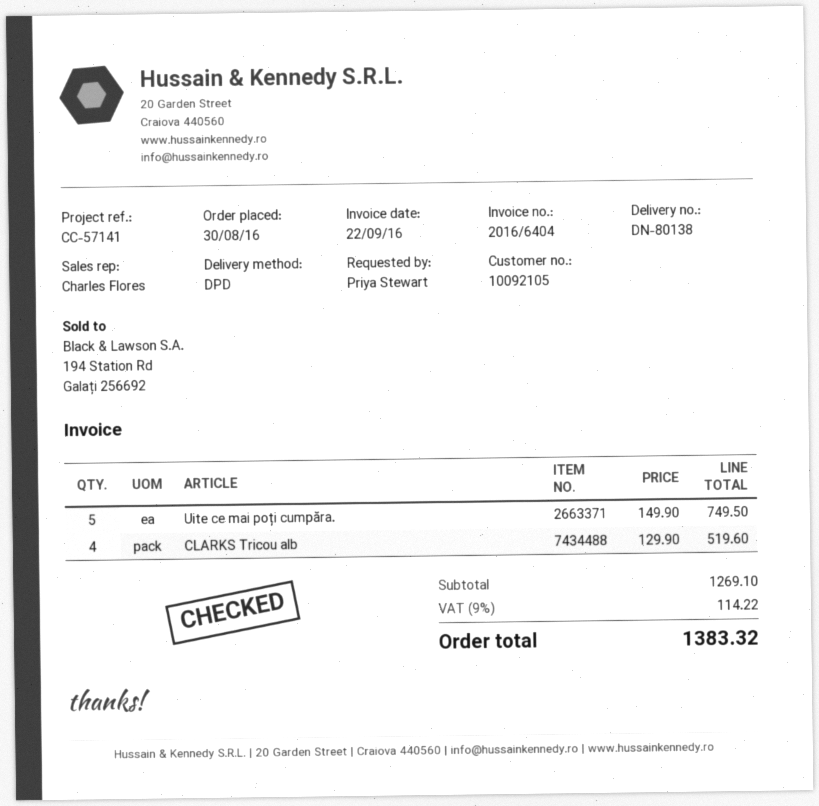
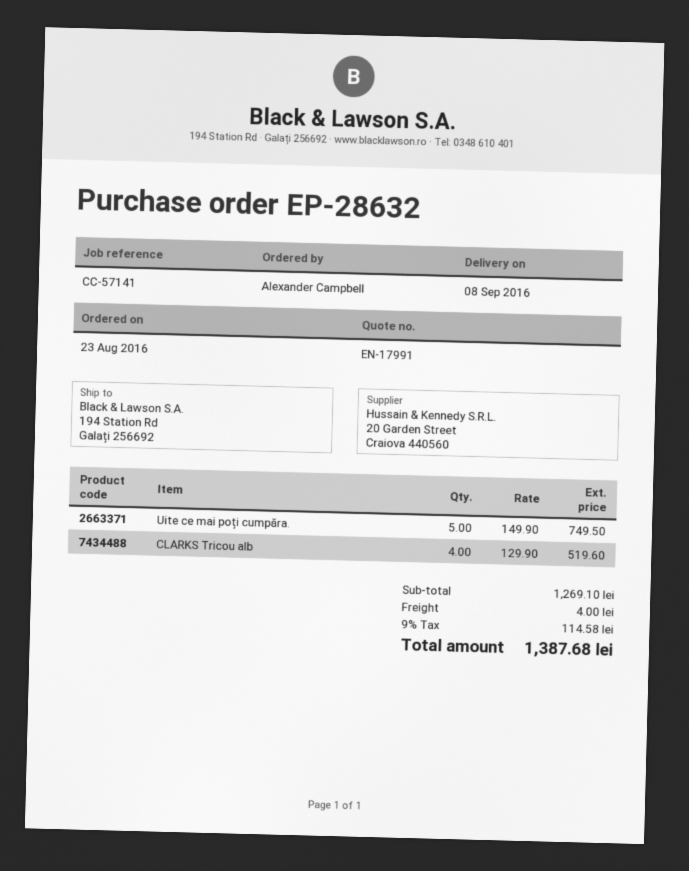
order date: 2016-08-30 -> 2016-08-23
ordered by: Priya Stewart -> Alexander Campbell
shipping: none -> 4.00
tax: 9% = 114.22 -> 9% = 114.58
total: 1383.32 -> 1387.68

